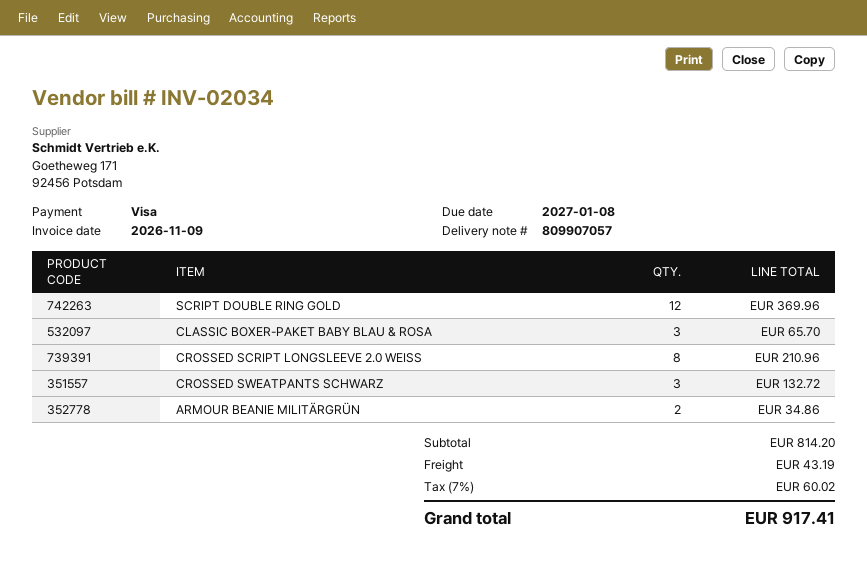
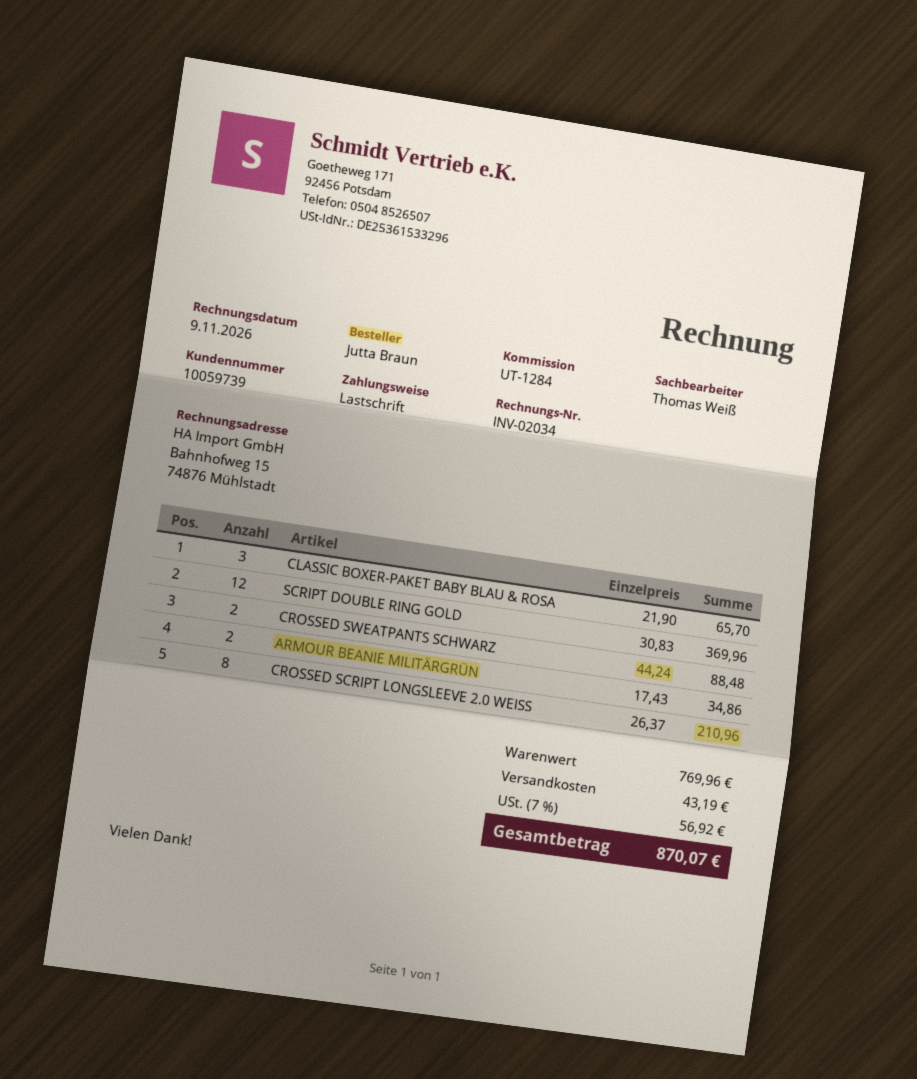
payment method: Visa -> direct debit
CROSSED SWEATPANTS SCHWARZ: 3 for 132.72 -> 2 for 88.48
subtotal: 814.20 -> 769.96
tax: 7% = 60.02 -> 7% = 56.92
total: 917.41 -> 870.07

